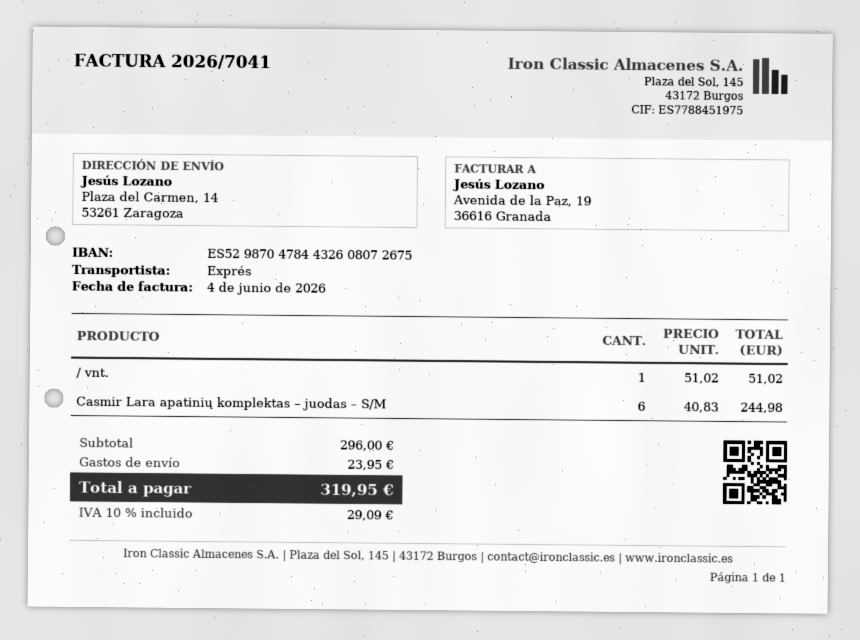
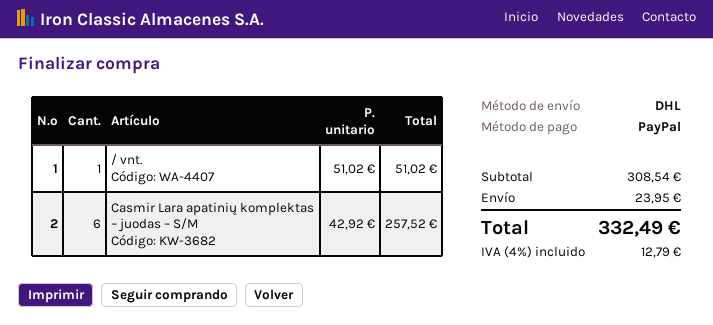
shipping method: express -> DHL
Casmir Lara apatinių komplektas – juodas – S/M: 6 x 40.83 = 244.98 -> 6 x 42.92 = 257.52
subtotal: 296.00 -> 308.54
tax: 10% = 29.09 -> 4% = 12.79
total: 319.95 -> 332.49

